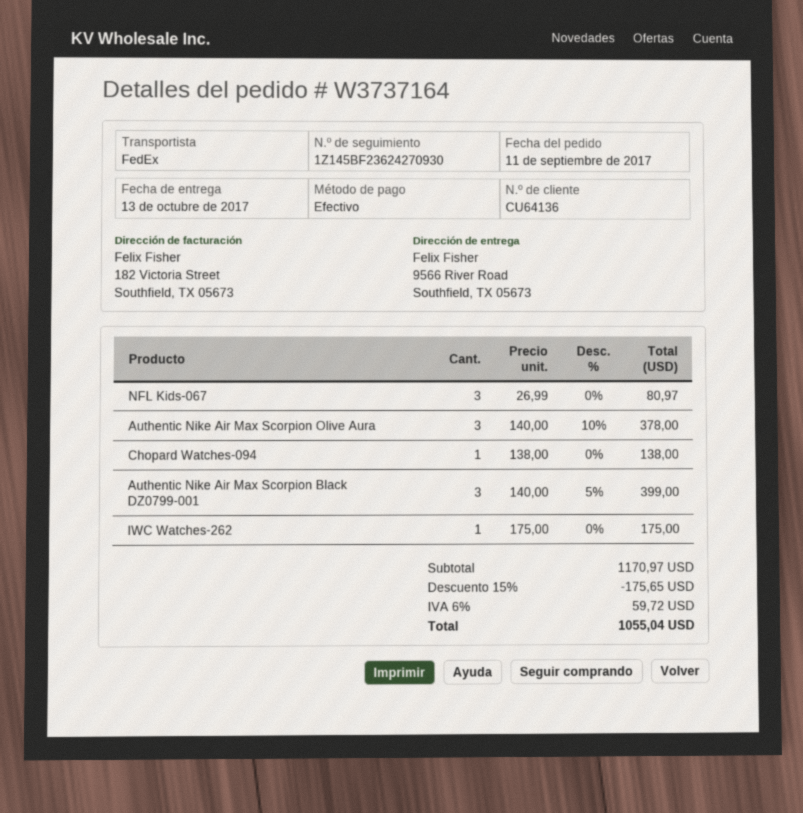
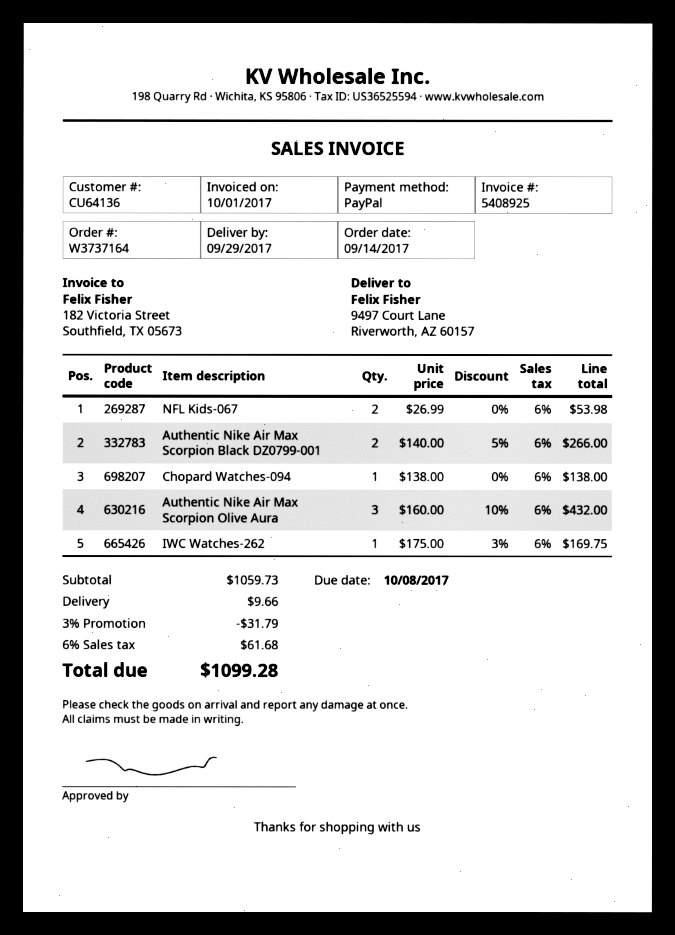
order date: 2017-09-11 -> 2017-09-14
delivery date: 2017-10-13 -> 2017-09-29
payment method: cash -> PayPal
ship to: 9566 River Road, Southfield, TX 05673 -> 9497 Court Lane, Riverworth, AZ 60157
NFL Kids-067: 3 x 26.99 = 80.97 -> 2 x 26.99 = 53.98
Authentic Nike Air Max Scorpion Olive Aura: 3 x 140.00 - 10% = 378.00 -> 3 x 160.00 - 10% = 432.00
Authentic Nike Air Max Scorpion Black DZ0799-001: 3 x 140.00 - 5% = 399.00 -> 2 x 140.00 - 5% = 266.00
IWC Watches-262: 1 x 175.00 = 175.00 -> 1 x 175.00 - 3% = 169.75
subtotal: 1170.97 -> 1059.73
discount: 15% = 175.65 -> 3% = 31.79
shipping: none -> 9.66
tax: 6% = 59.72 -> 6% = 61.68
total: 1055.04 -> 1099.28

